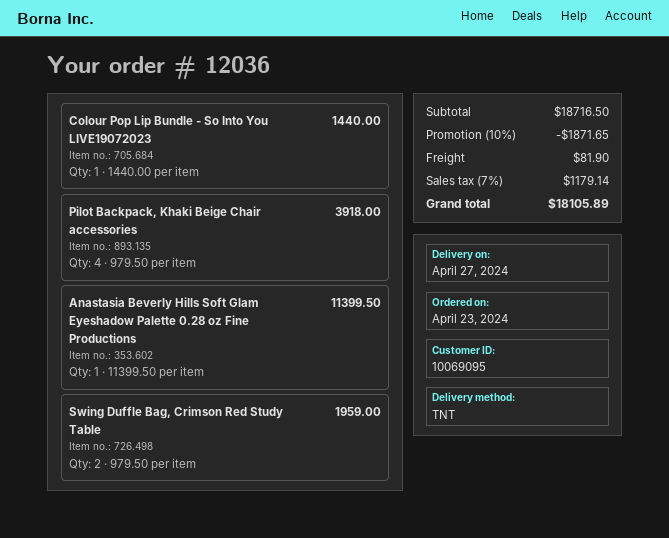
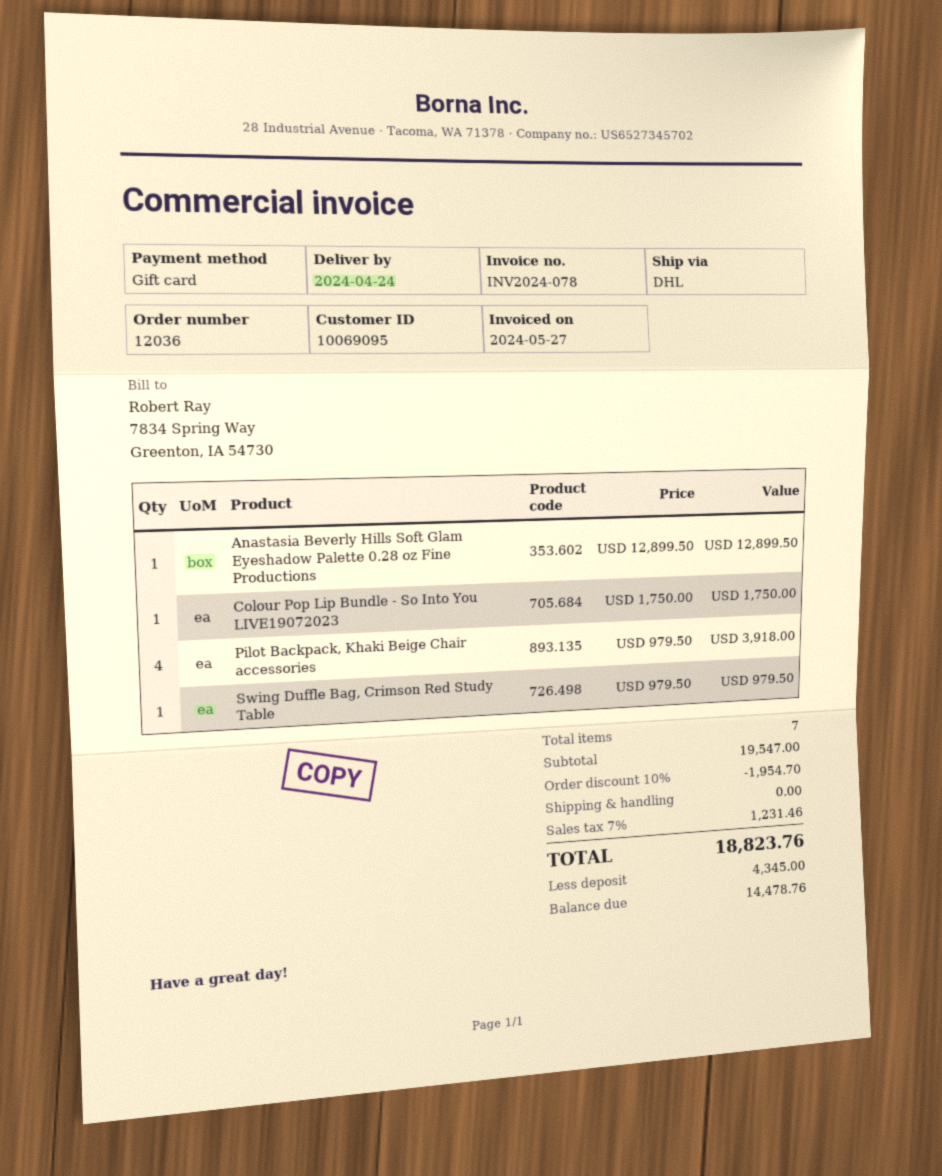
delivery date: 2024-04-27 -> 2024-04-24
shipping method: TNT -> DHL
Colour Pop Lip Bundle - So Into You LIVE19072023: 1 x 1440.00 = 1440.00 -> 1 x 1750.00 = 1750.00
Anastasia Beverly Hills Soft Glam Eyeshadow Palette 0.28 oz Fine Productions: 1 x 11399.50 = 11399.50 -> 1 x 12899.50 = 12899.50
Swing Duffle Bag, Crimson Red Study Table: 2 x 979.50 = 1959.00 -> 1 x 979.50 = 979.50
subtotal: 18716.50 -> 19547.00
discount: 10% = 1871.65 -> 10% = 1954.70
shipping: 81.90 -> 0.00
tax: 7% = 1179.14 -> 7% = 1231.46
total: 18105.89 -> 18823.76

